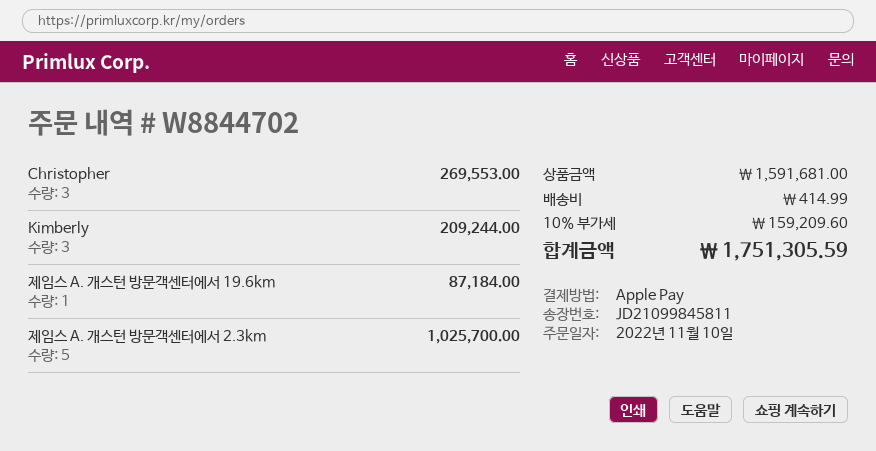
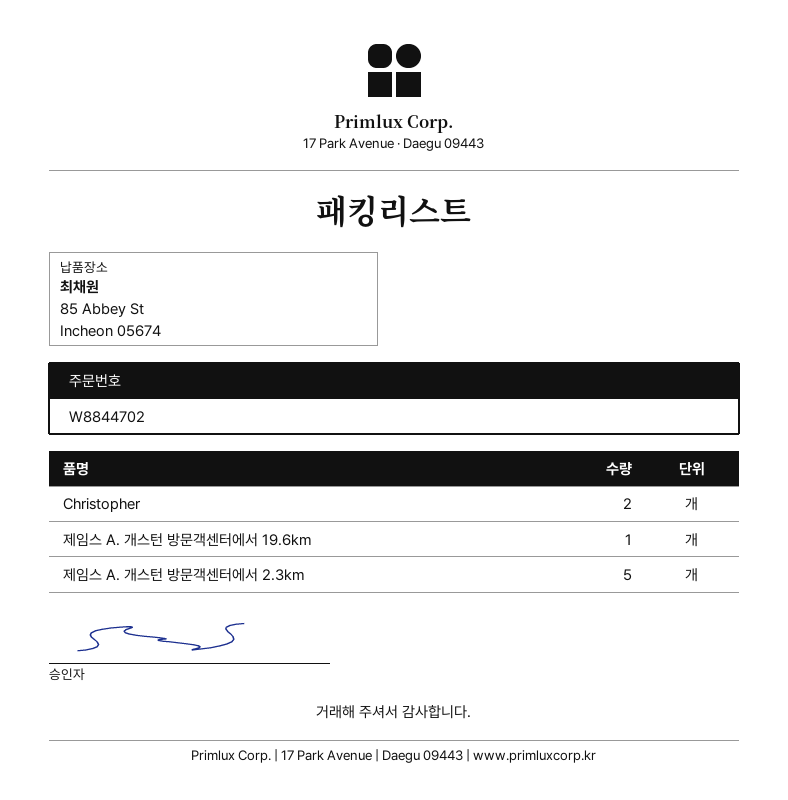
Christopher: 3 -> 2
Kimberly: 3 -> none

